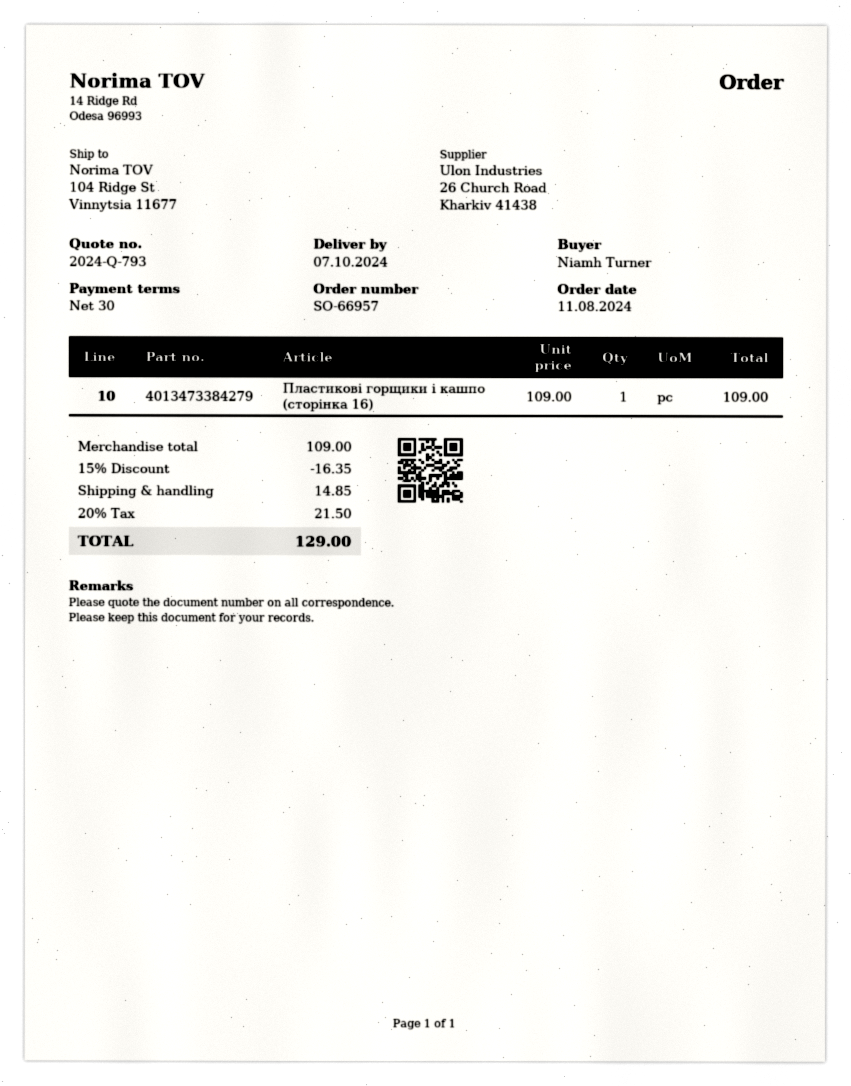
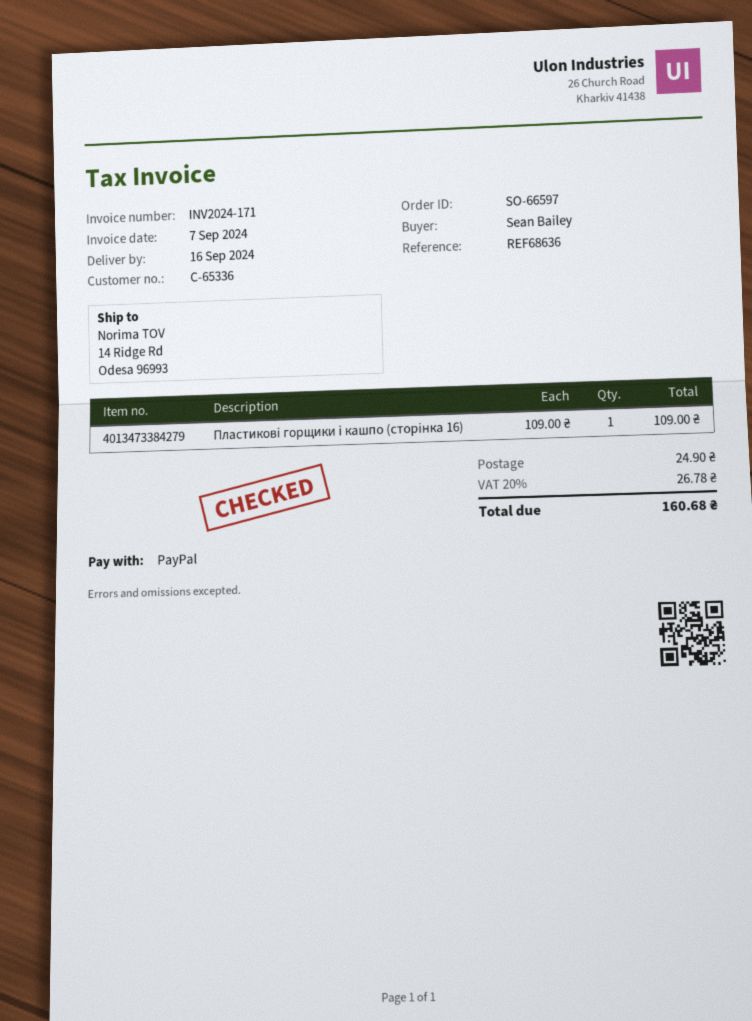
order number: SO-66957 -> SO-66597
delivery date: 2024-10-07 -> 2024-09-16
ordered by: Niamh Turner -> Sean Bailey
ship to: 104 Ridge St, Vinnytsia 11677 -> 14 Ridge Rd, Odesa 96993
discount: 15% = 16.35 -> none
shipping: 14.85 -> 24.90
tax: 20% = 21.50 -> 20% = 26.78
total: 129.00 -> 160.68

